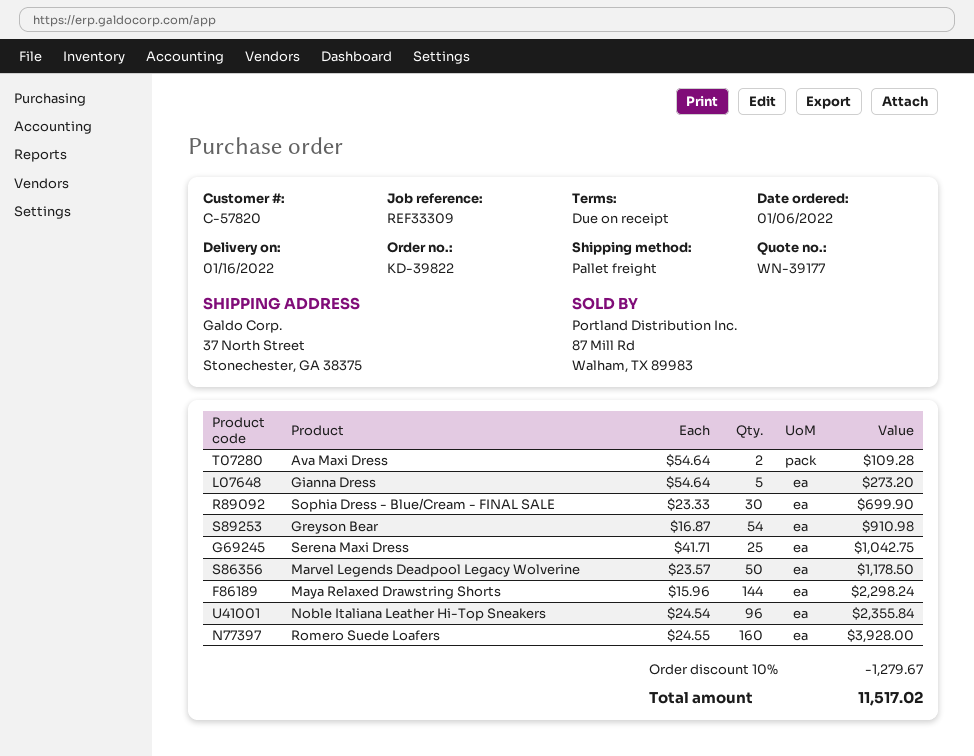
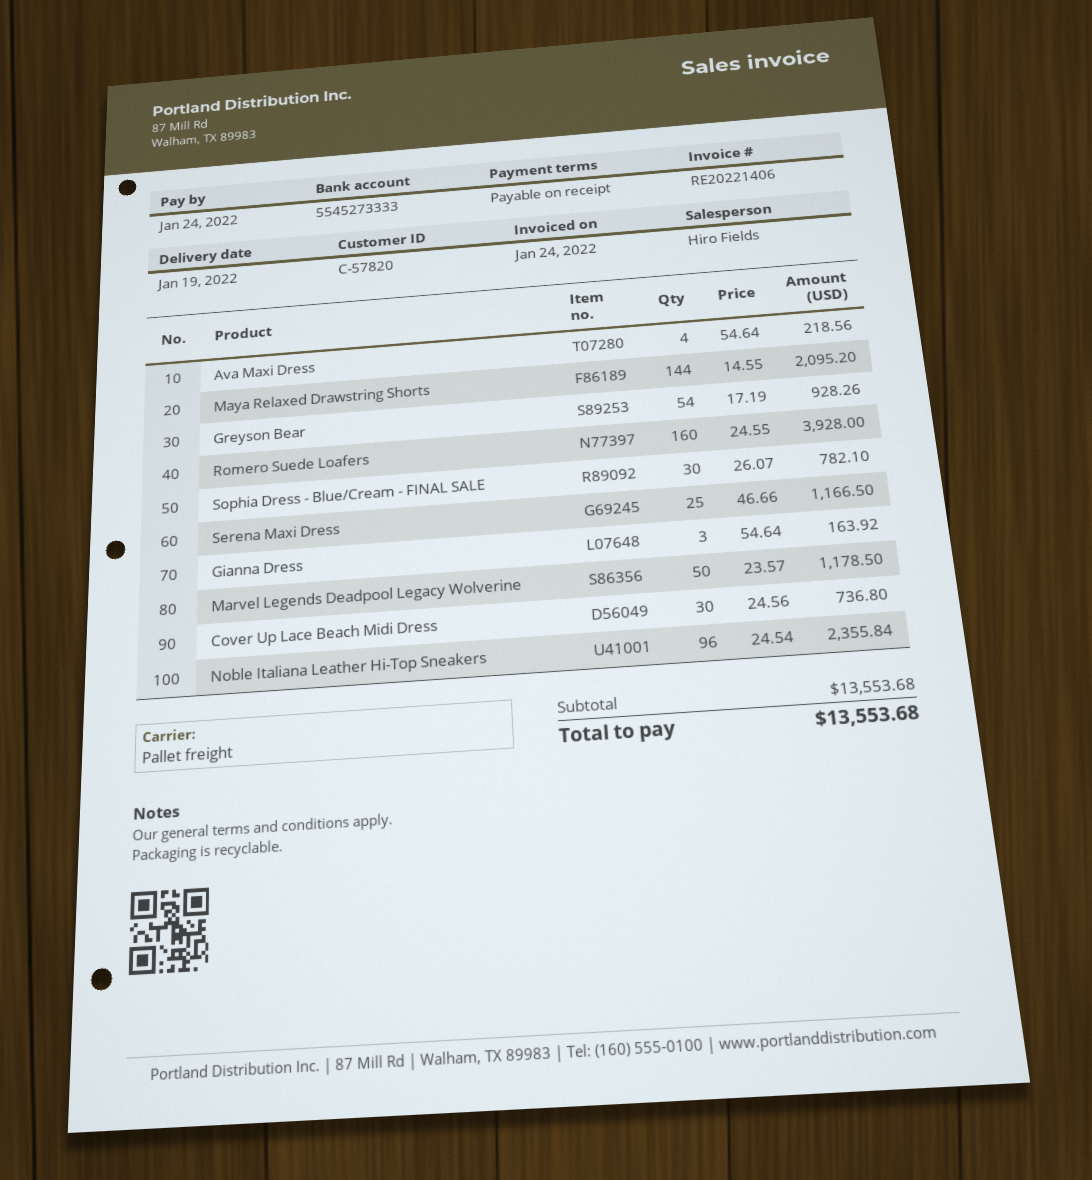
delivery date: 2022-01-16 -> 2022-01-19
Ava Maxi Dress: 2 x 54.64 = 109.28 -> 4 x 54.64 = 218.56
Gianna Dress: 5 x 54.64 = 273.20 -> 3 x 54.64 = 163.92
Sophia Dress - Blue/Cream - FINAL SALE: 30 x 23.33 = 699.90 -> 30 x 26.07 = 782.10
Greyson Bear: 54 x 16.87 = 910.98 -> 54 x 17.19 = 928.26
Serena Maxi Dress: 25 x 41.71 = 1042.75 -> 25 x 46.66 = 1166.50
Maya Relaxed Drawstring Shorts: 144 x 15.96 = 2298.24 -> 144 x 14.55 = 2095.20
Cover Up Lace Beach Midi Dress: none -> 30 x 24.56 = 736.80
discount: 10% = 1279.67 -> none
total: 11517.02 -> 13553.68

